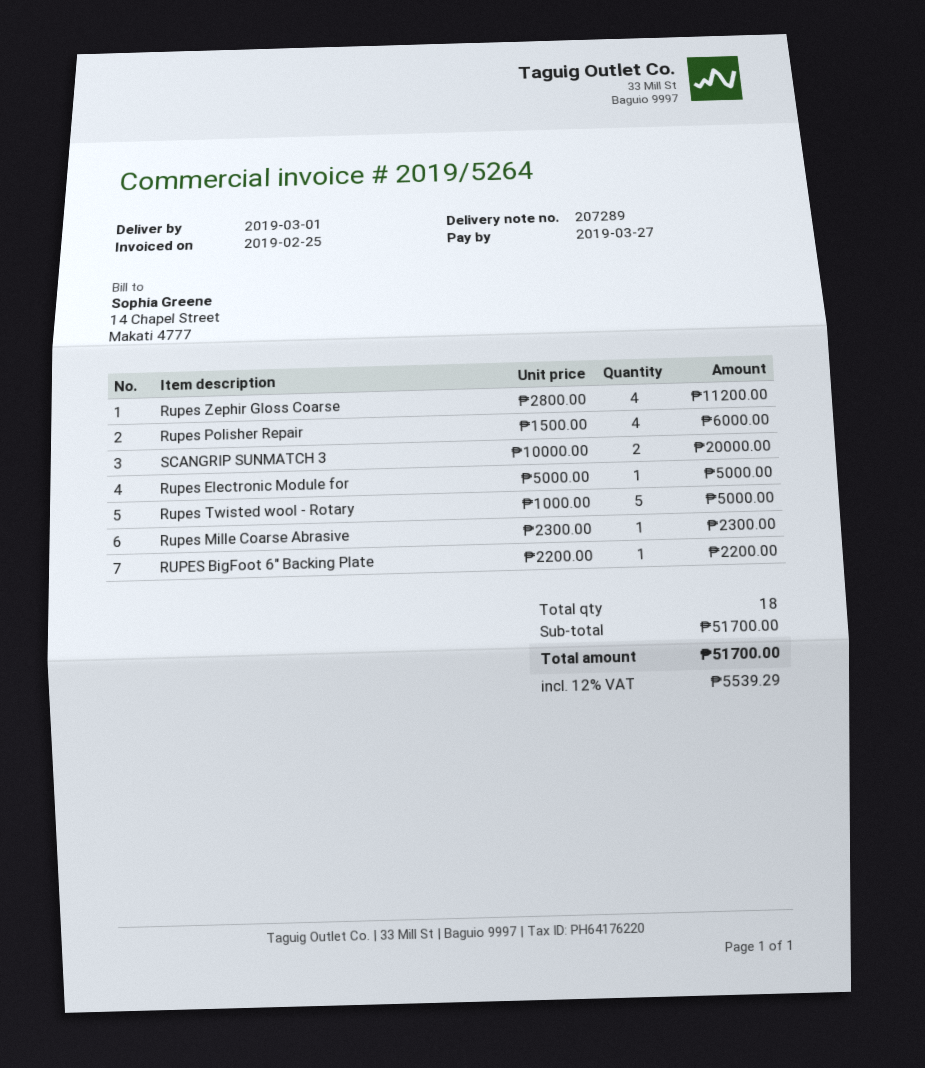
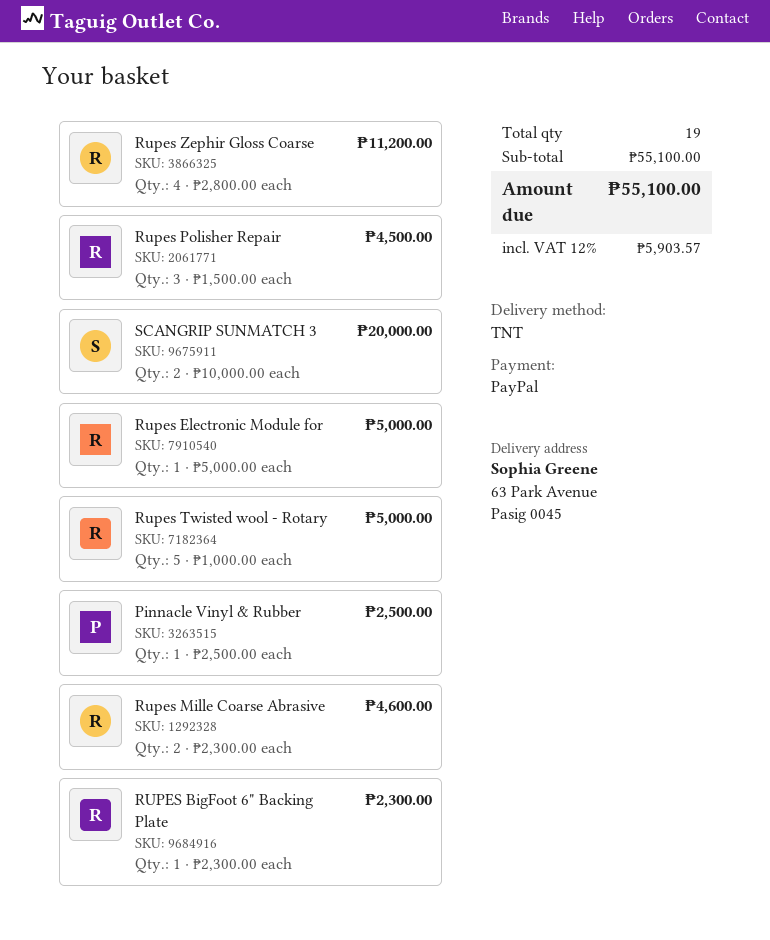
Rupes Polisher Repair: 4 x 1500.00 = 6000.00 -> 3 x 1500.00 = 4500.00
Rupes Mille Coarse Abrasive: 1 x 2300.00 = 2300.00 -> 2 x 2300.00 = 4600.00
RUPES BigFoot 6" Backing Plate: 1 x 2200.00 = 2200.00 -> 1 x 2300.00 = 2300.00
Pinnacle Vinyl & Rubber: none -> 1 x 2500.00 = 2500.00
total quantity: 18 -> 19
subtotal: 51700.00 -> 55100.00
tax: 12% = 5539.29 -> 12% = 5903.57
total: 51700.00 -> 55100.00

